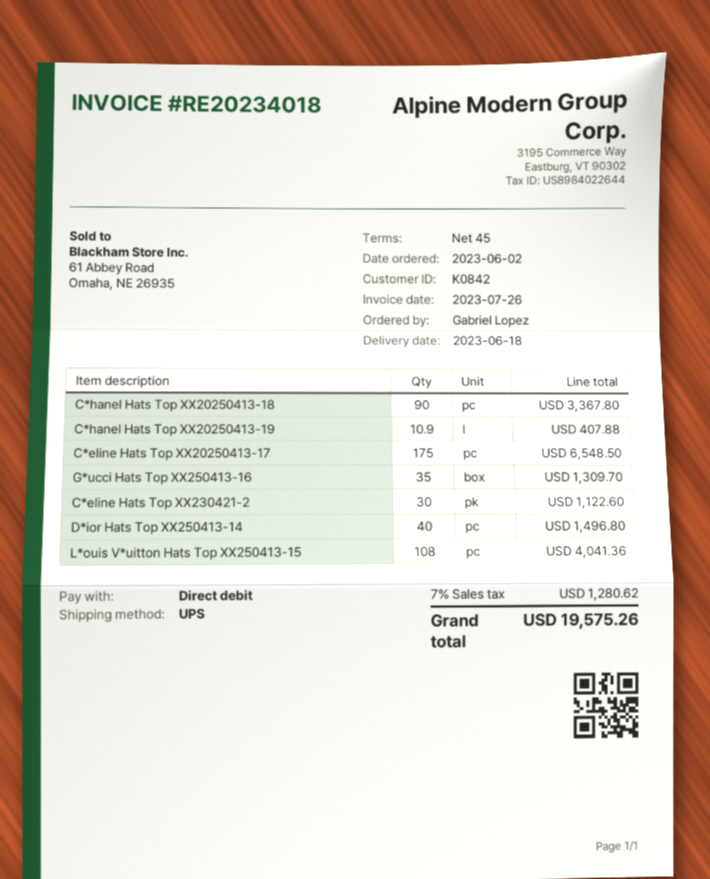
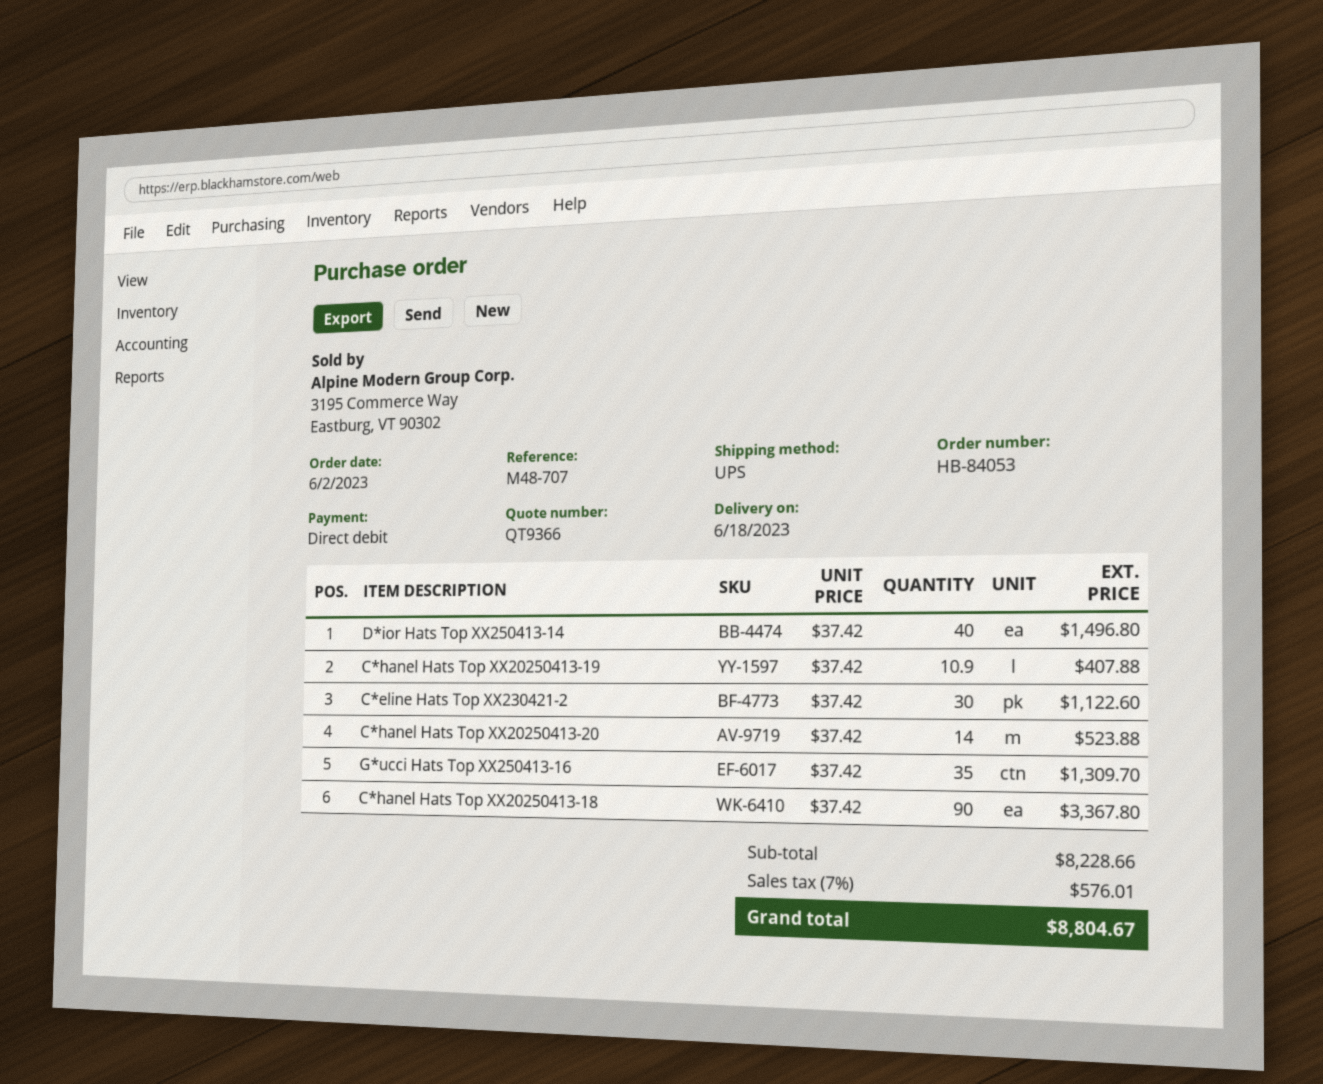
C*eline Hats Top XX20250413-17: 175 for 6548.50 -> none
L*ouis V*uitton Hats Top XX250413-15: 108 for 4041.36 -> none
C*hanel Hats Top XX20250413-20: none -> 14 for 523.88
tax: 7% = 1280.62 -> 7% = 576.01
total: 19575.26 -> 8804.67

